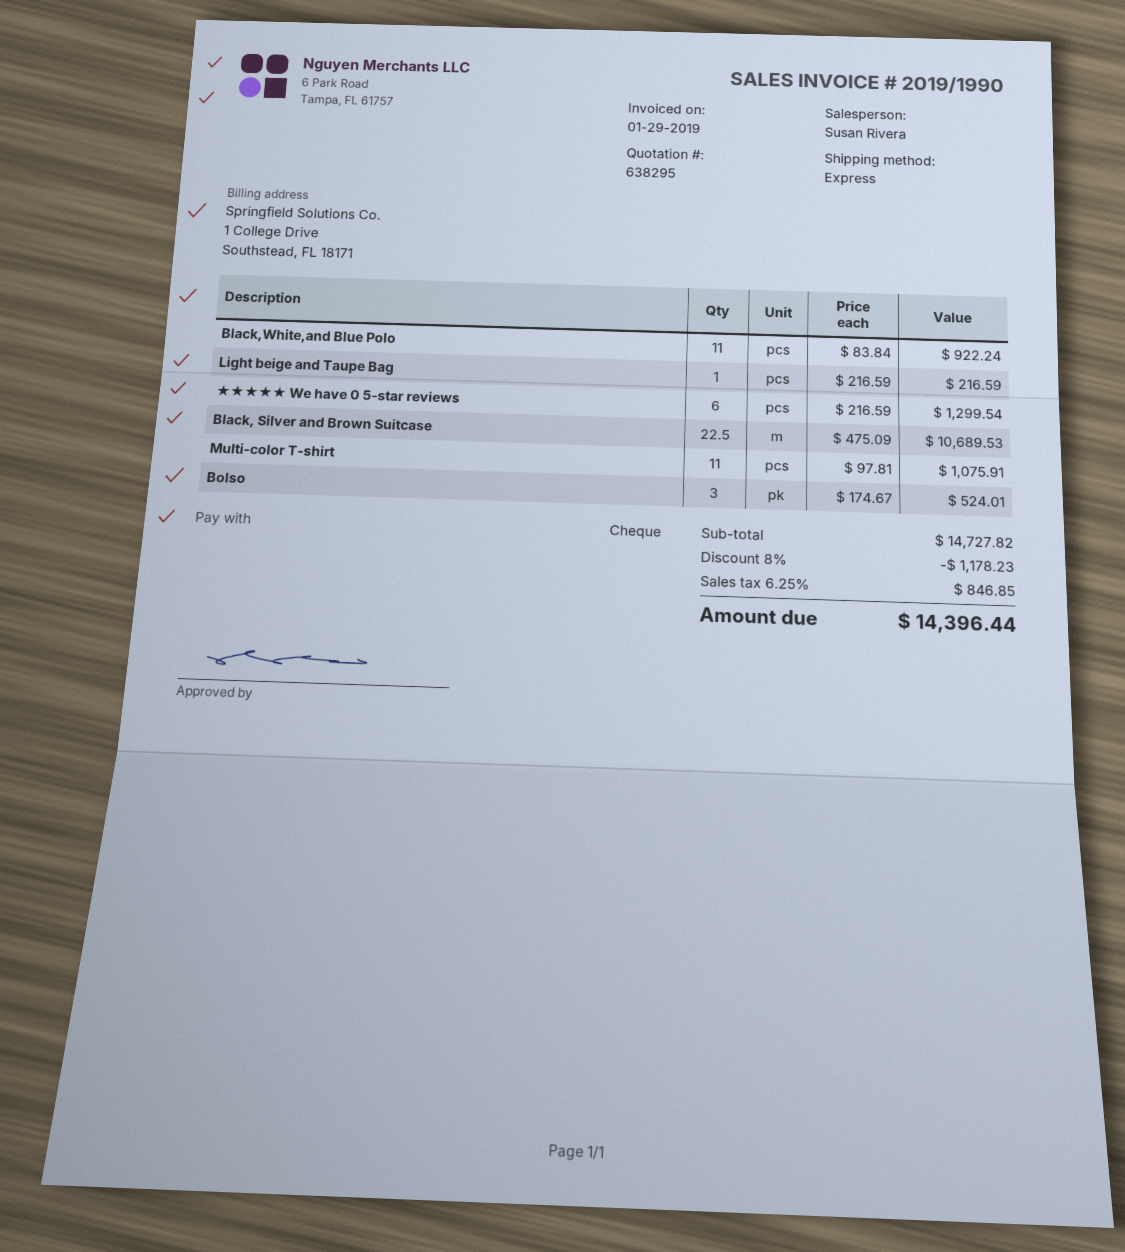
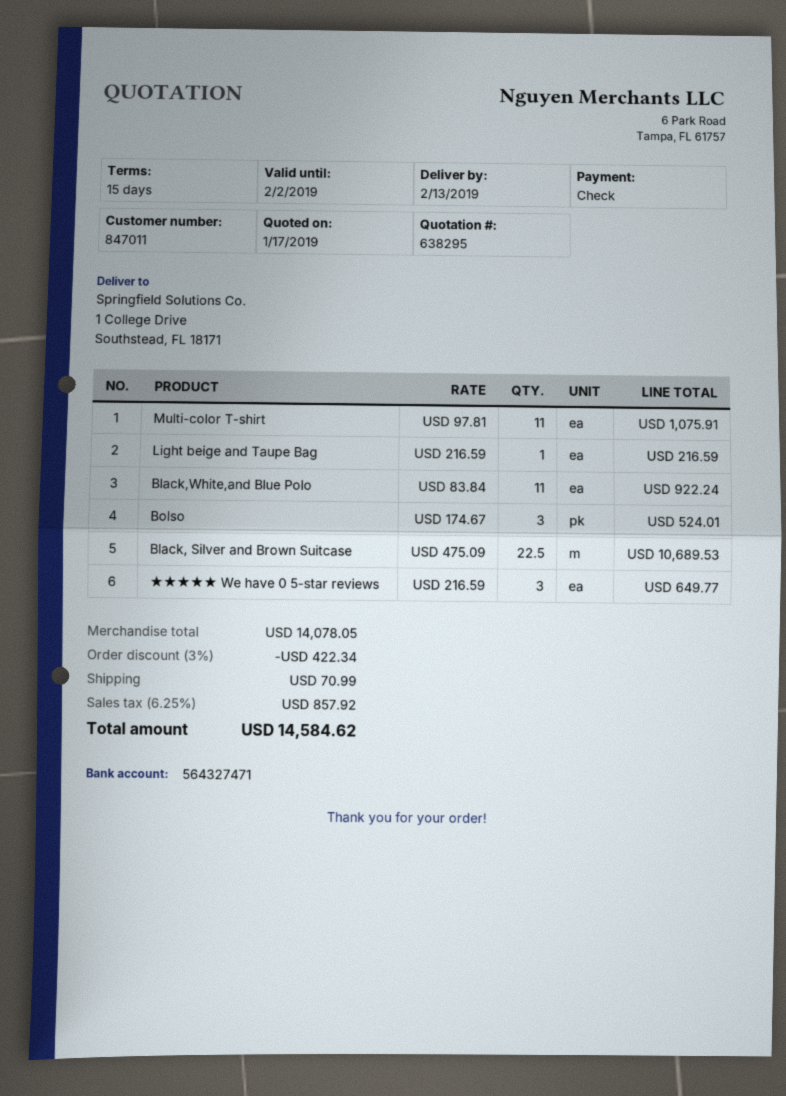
★★★★★ We have 0 5-star reviews: 6 x 216.59 = 1299.54 -> 3 x 216.59 = 649.77
subtotal: 14727.82 -> 14078.05
discount: 8% = 1178.23 -> 3% = 422.34
shipping: none -> 70.99
tax: 6.25% = 846.85 -> 6.25% = 857.92
total: 14396.44 -> 14584.62

